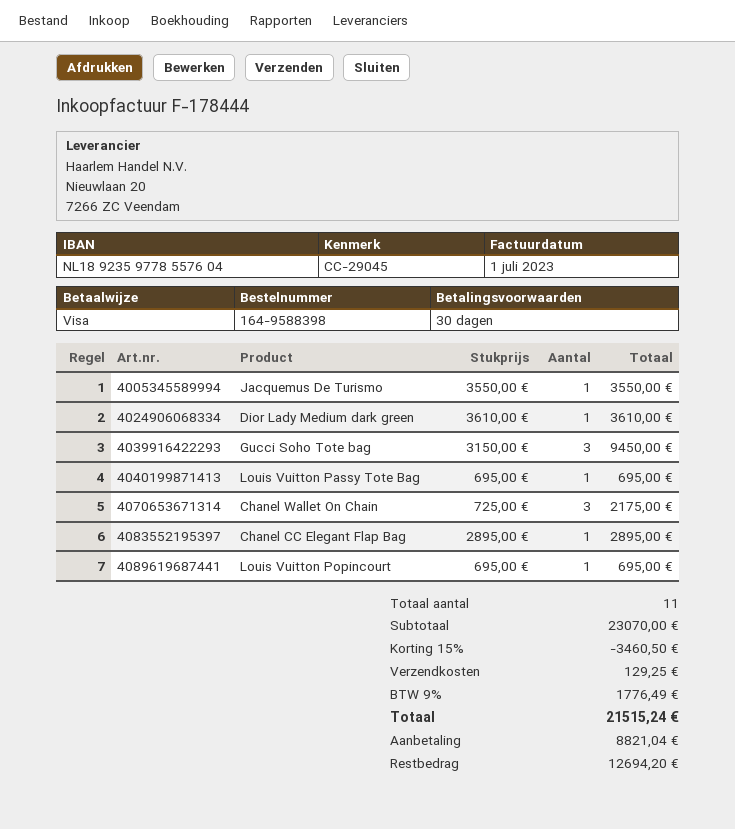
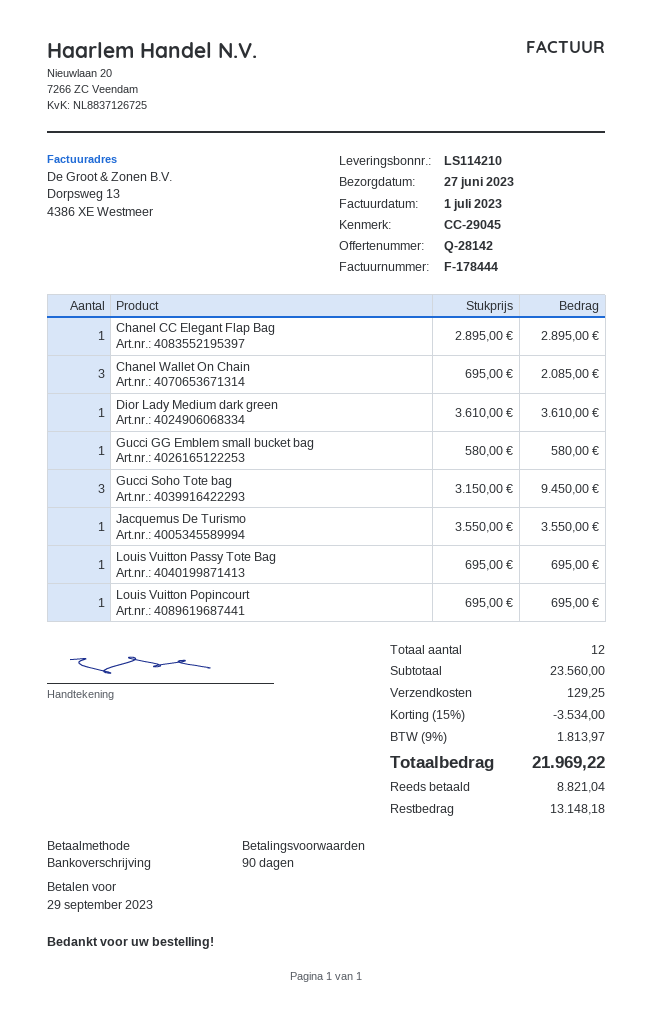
payment terms: 30 days -> 90 days
payment method: Visa -> bank transfer
Chanel Wallet On Chain: 3 x 725.00 = 2175.00 -> 3 x 695.00 = 2085.00
Gucci GG Emblem small bucket bag: none -> 1 x 580.00 = 580.00
total quantity: 11 -> 12
subtotal: 23070.00 -> 23560.00
discount: 15% = 3460.50 -> 15% = 3534.00
tax: 9% = 1776.49 -> 9% = 1813.97
total: 21515.24 -> 21969.22
balance: 12694.20 -> 13148.18

